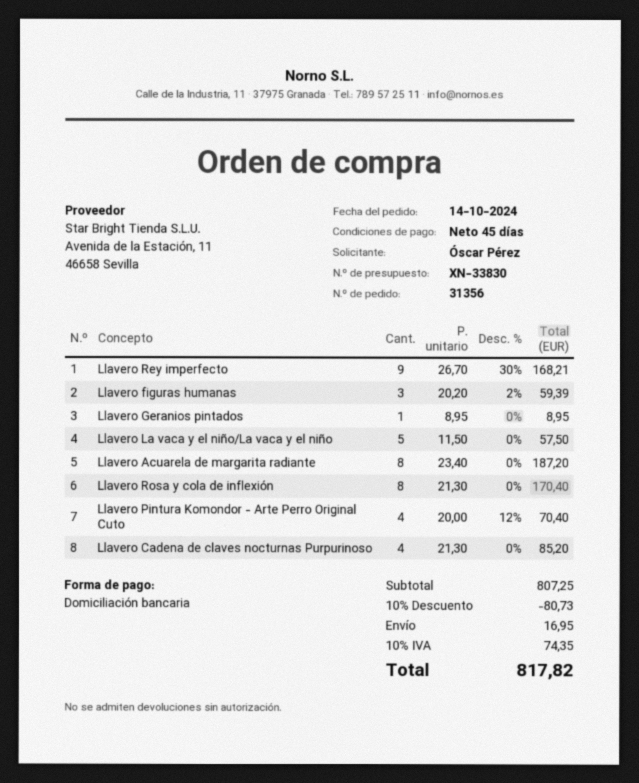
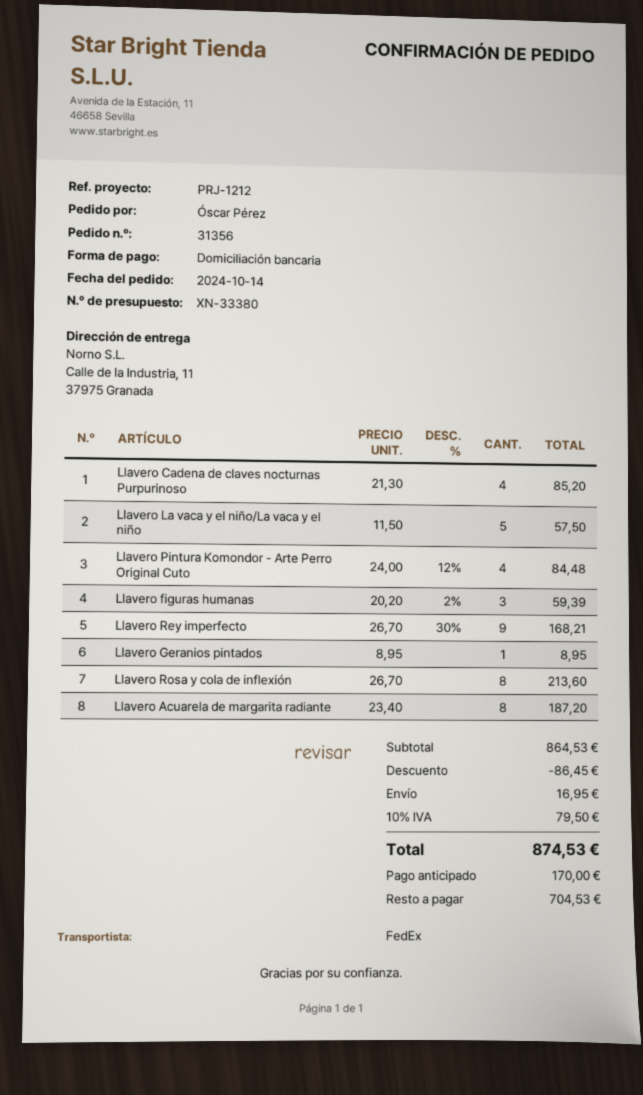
quote number: XN-33830 -> XN-33380
Llavero Rosa y cola de inflexión: 8 x 21.30 = 170.40 -> 8 x 26.70 = 213.60
Llavero Pintura Komondor - Arte Perro Original Cuto: 4 x 20.00 - 12% = 70.40 -> 4 x 24.00 - 12% = 84.48
subtotal: 807.25 -> 864.53
discount: 80.73 -> 86.45
tax: 10% = 74.35 -> 10% = 79.50
total: 817.82 -> 874.53

